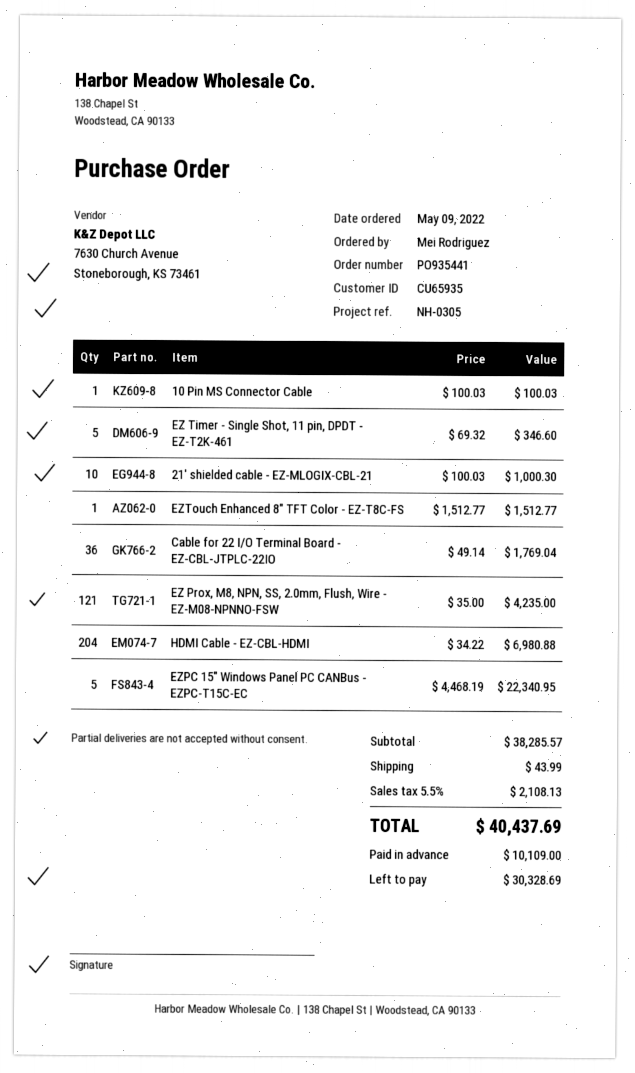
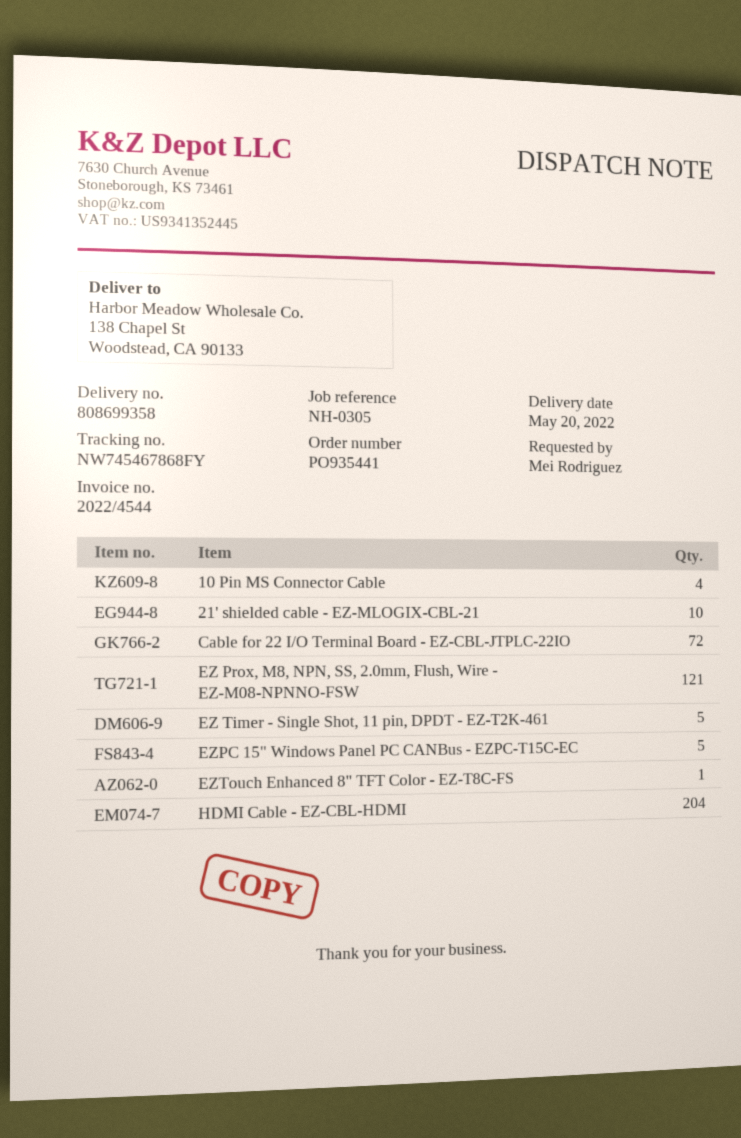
10 Pin MS Connector Cable: 1 -> 4
Cable for 22 I/O Terminal Board - EZ-CBL-JTPLC-22IO: 36 -> 72

